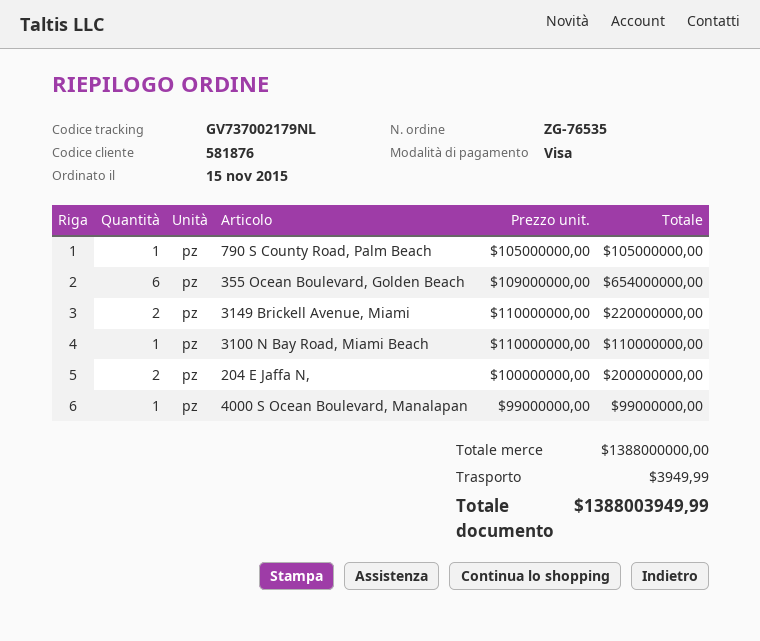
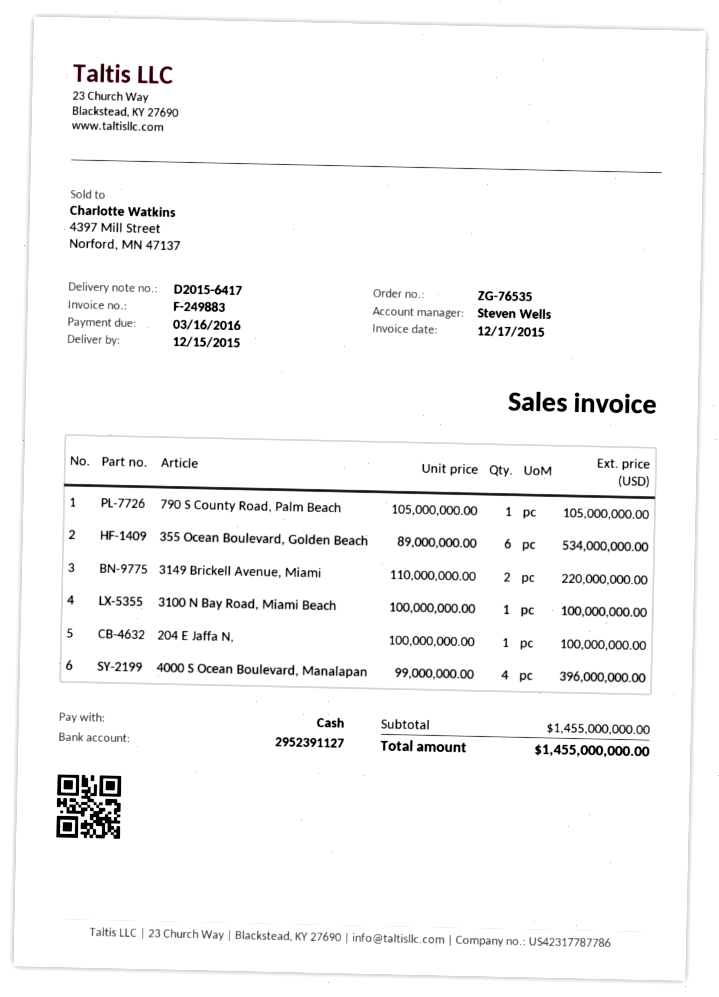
payment method: Visa -> cash
355 Ocean Boulevard, Golden Beach: 6 x 109000000.00 = 654000000.00 -> 6 x 89000000.00 = 534000000.00
3100 N Bay Road, Miami Beach: 1 x 110000000.00 = 110000000.00 -> 1 x 100000000.00 = 100000000.00
204 E Jaffa N,: 2 x 100000000.00 = 200000000.00 -> 1 x 100000000.00 = 100000000.00
4000 S Ocean Boulevard, Manalapan: 1 x 99000000.00 = 99000000.00 -> 4 x 99000000.00 = 396000000.00
subtotal: 1388000000.00 -> 1455000000.00
shipping: 3949.99 -> none
total: 1388003949.99 -> 1455000000.00

